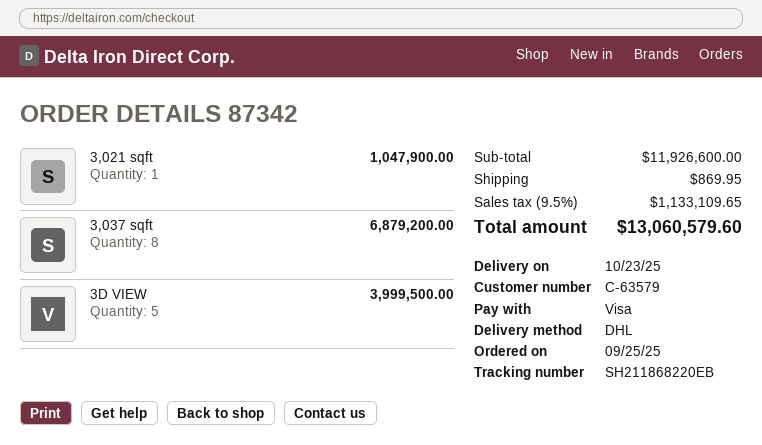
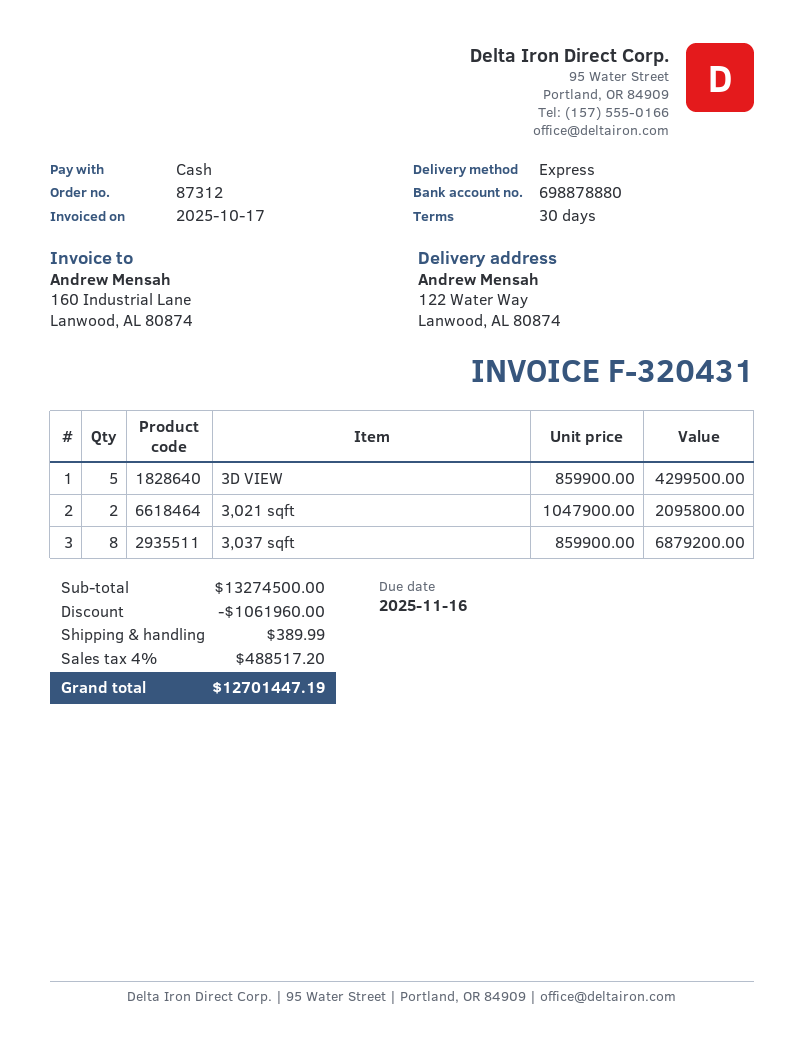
order number: 87342 -> 87312
payment method: Visa -> cash
shipping method: DHL -> express
3,021 sqft: 1 for 1047900.00 -> 2 for 2095800.00
3D VIEW: 5 for 3999500.00 -> 5 for 4299500.00
subtotal: 11926600.00 -> 13274500.00
discount: none -> 1061960.00
shipping: 869.95 -> 389.99
tax: 9.5% = 1133109.65 -> 4% = 488517.20
total: 13060579.60 -> 12701447.19

